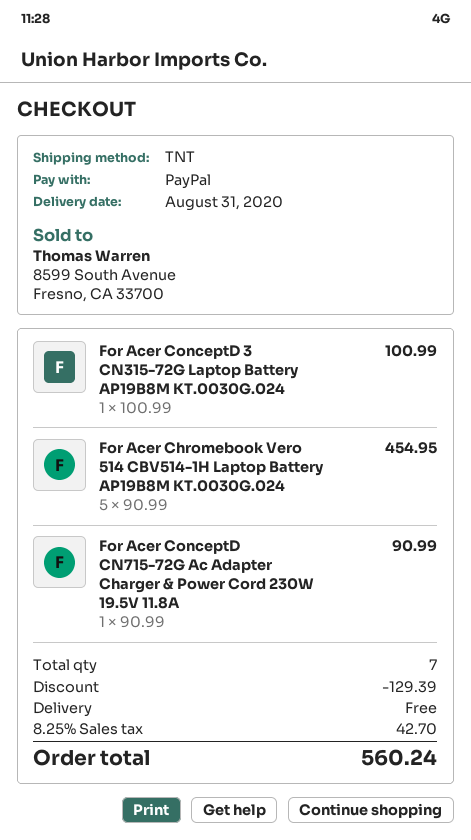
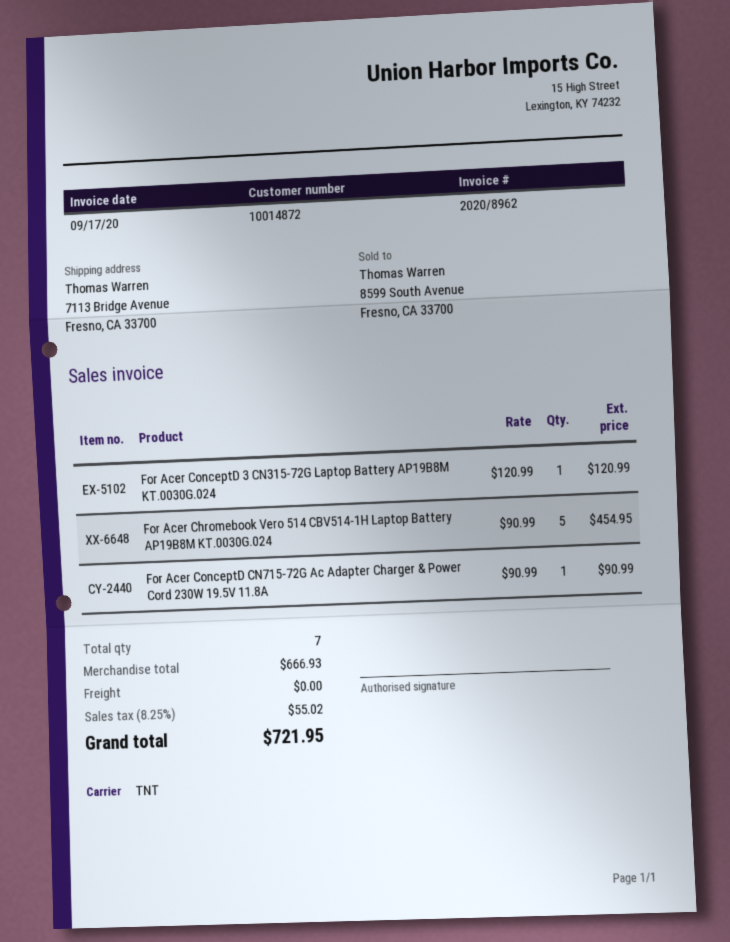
For Acer ConceptD 3 CN315-72G Laptop Battery AP19B8M KT.0030G.024: 1 x 100.99 = 100.99 -> 1 x 120.99 = 120.99
discount: 129.39 -> none
tax: 8.25% = 42.70 -> 8.25% = 55.02
total: 560.24 -> 721.95

